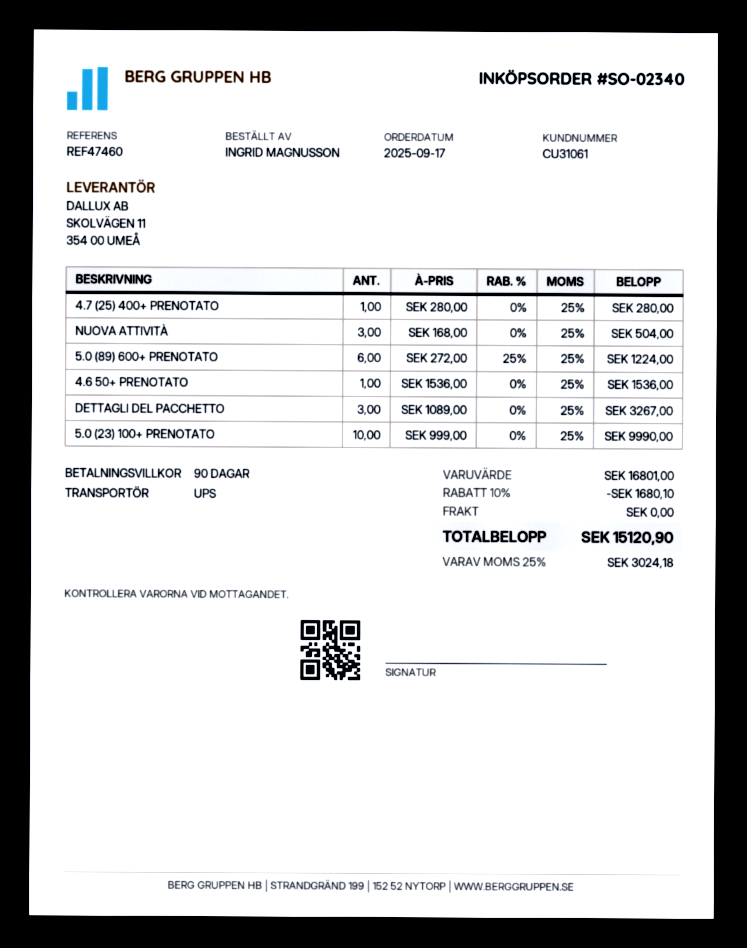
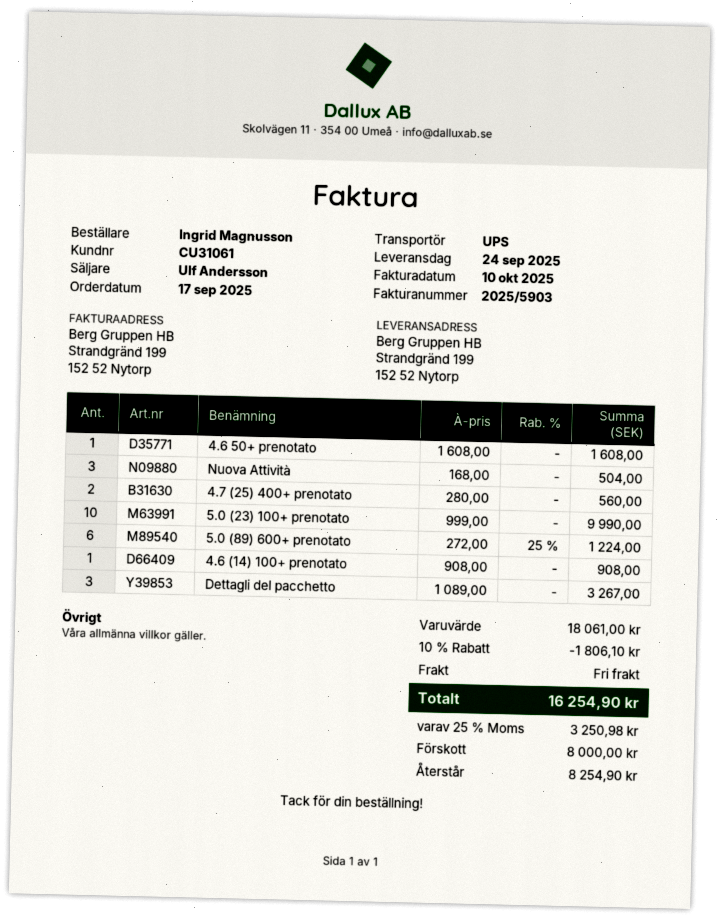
4.7 (25) 400+ PRENOTATO: 1 x 280.00 = 280.00 -> 2 x 280.00 = 560.00
4.6 50+ PRENOTATO: 1 x 1536.00 = 1536.00 -> 1 x 1608.00 = 1608.00
4.6 (14) 100+ prenotato: none -> 1 x 908.00 = 908.00
subtotal: 16801.00 -> 18061.00
discount: 10% = 1680.10 -> 10% = 1806.10
tax: 25% = 3024.18 -> 25% = 3250.98
total: 15120.90 -> 16254.90

